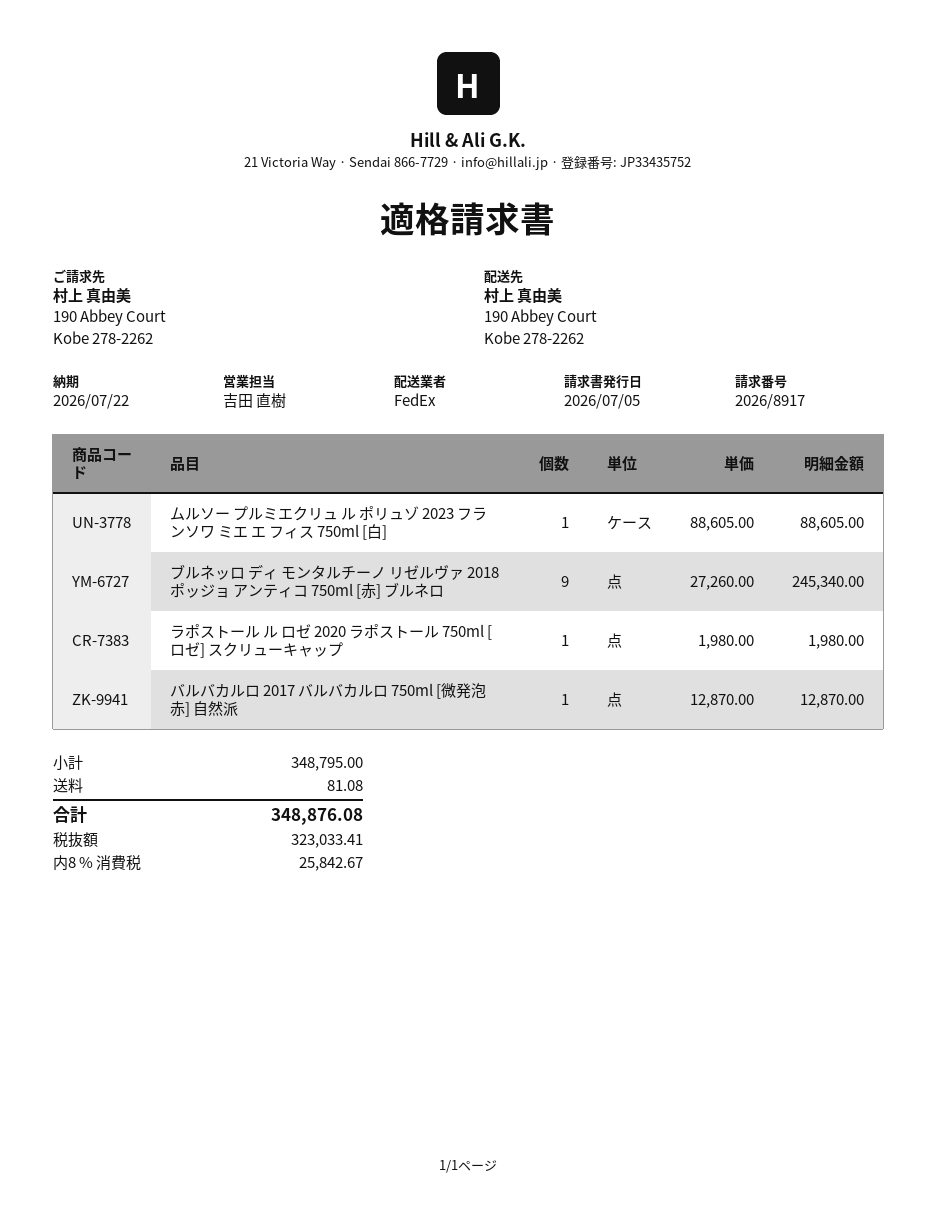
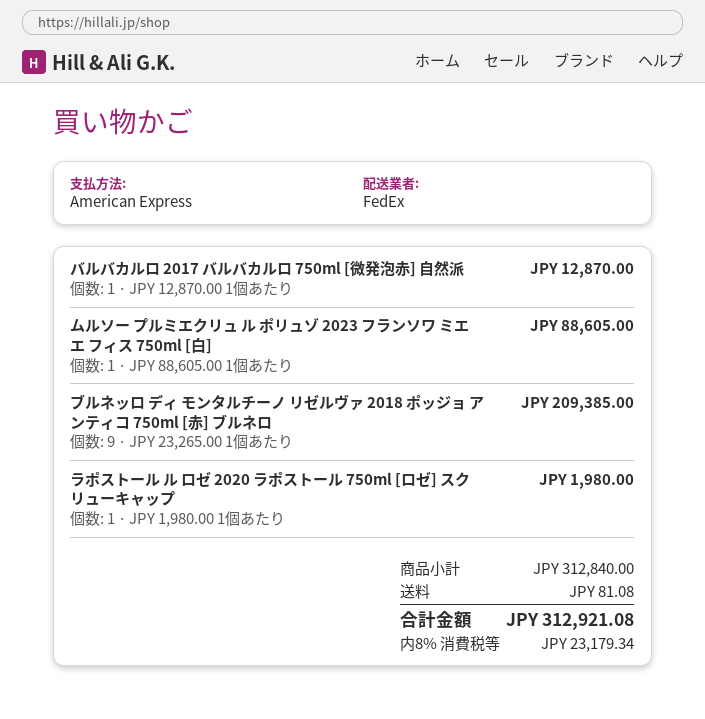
ブルネッロ ディ モンタルチーノ リゼルヴァ 2018 ポッジョ アンティコ 750ml [赤] ブルネロ: 9 x 27260.00 = 245340.00 -> 9 x 23265.00 = 209385.00
subtotal: 348795.00 -> 312840.00
tax: 8% = 25842.67 -> 8% = 23179.34
total: 348876.08 -> 312921.08

